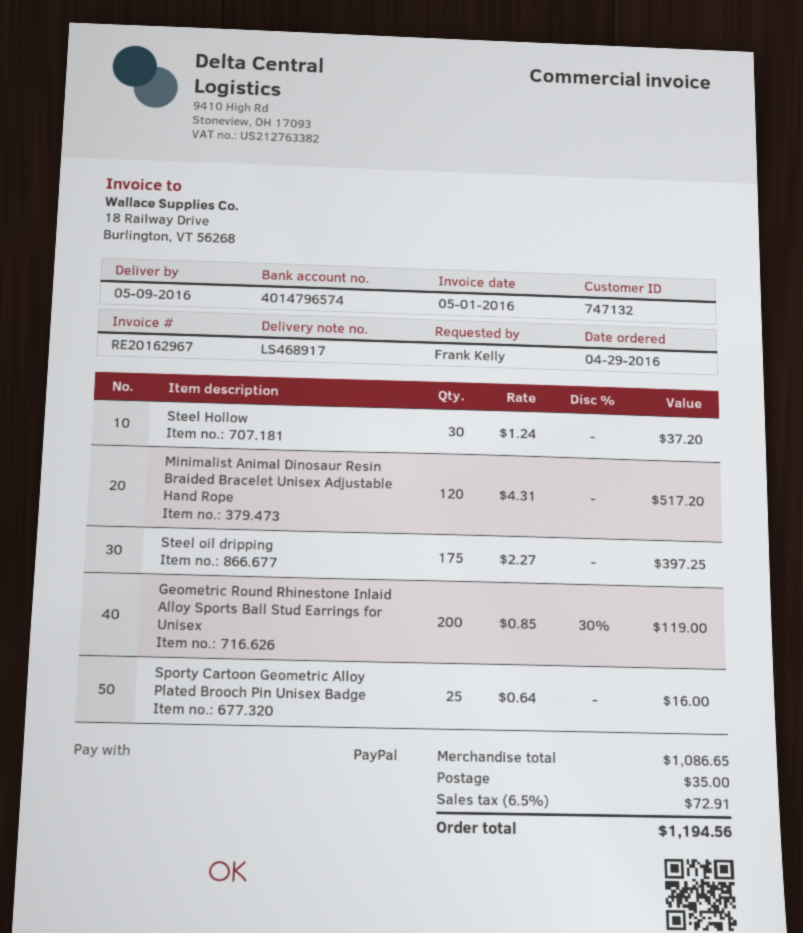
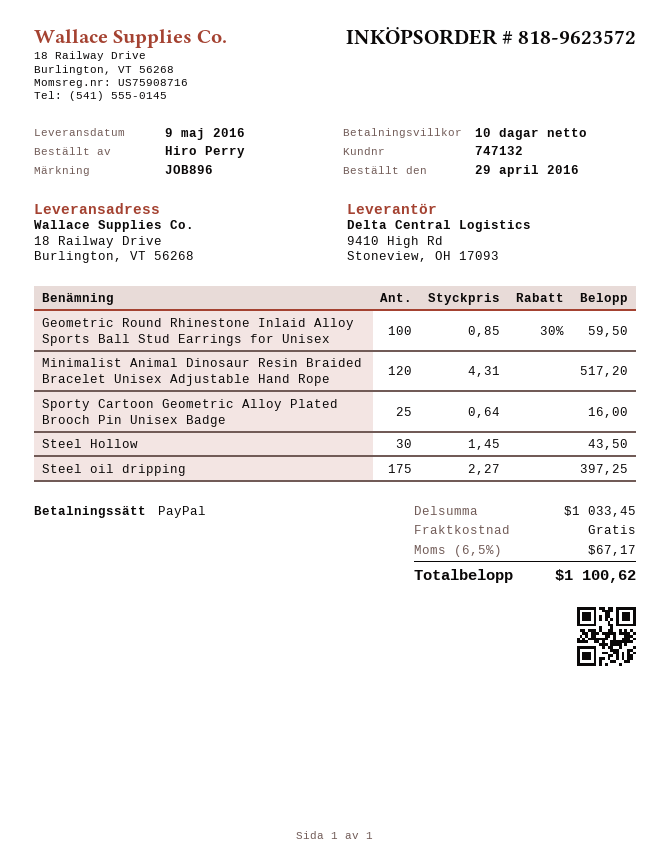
ordered by: Frank Kelly -> Hiro Perry
Steel Hollow: 30 x 1.24 = 37.20 -> 30 x 1.45 = 43.50
Geometric Round Rhinestone Inlaid Alloy Sports Ball Stud Earrings for Unisex: 200 x 0.85 - 30% = 119.00 -> 100 x 0.85 - 30% = 59.50
subtotal: 1086.65 -> 1033.45
shipping: 35.00 -> 0.00
tax: 6.5% = 72.91 -> 6.5% = 67.17
total: 1194.56 -> 1100.62

